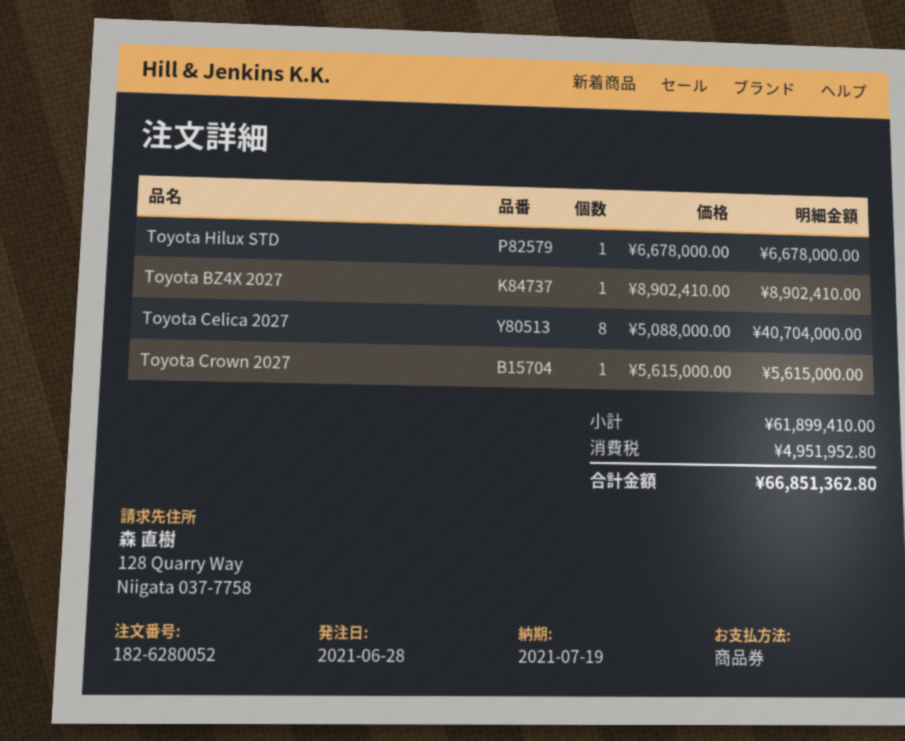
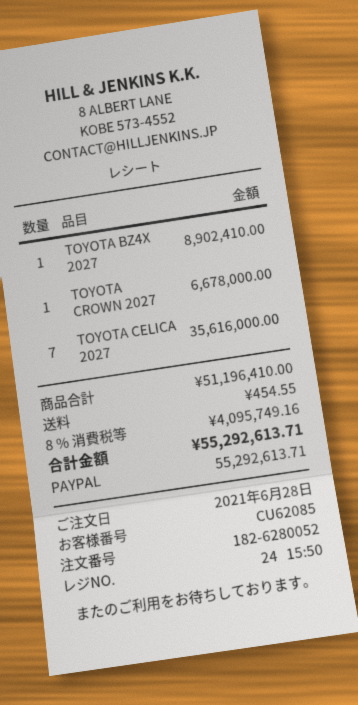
payment method: gift card -> PayPal
Toyota Hilux STD: 1 for 6678000.00 -> none
Toyota Celica 2027: 8 for 40704000.00 -> 7 for 35616000.00
Toyota Crown 2027: 1 for 5615000.00 -> 1 for 6678000.00
subtotal: 61899410.00 -> 51196410.00
shipping: none -> 454.55
tax: 4951952.80 -> 4095749.16
total: 66851362.80 -> 55292613.71

